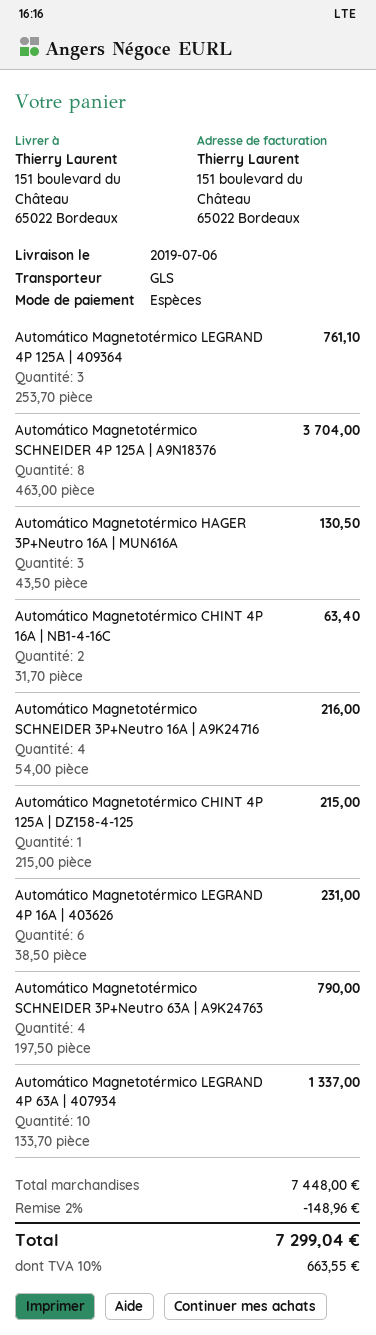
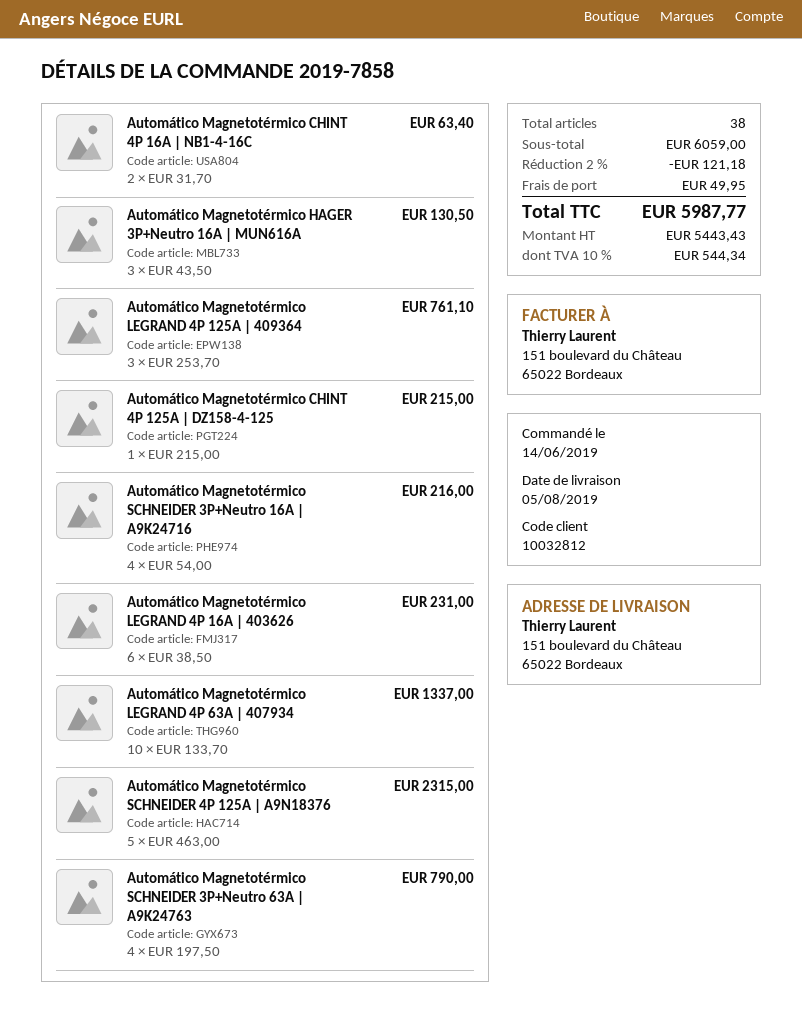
delivery date: 2019-07-06 -> 2019-08-05
Automático Magnetotérmico SCHNEIDER 4P 125A | A9N18376: 8 x 463.00 = 3704.00 -> 5 x 463.00 = 2315.00
subtotal: 7448.00 -> 6059.00
discount: 2% = 148.96 -> 2% = 121.18
shipping: none -> 49.95
tax: 10% = 663.55 -> 10% = 544.34
total: 7299.04 -> 5987.77

